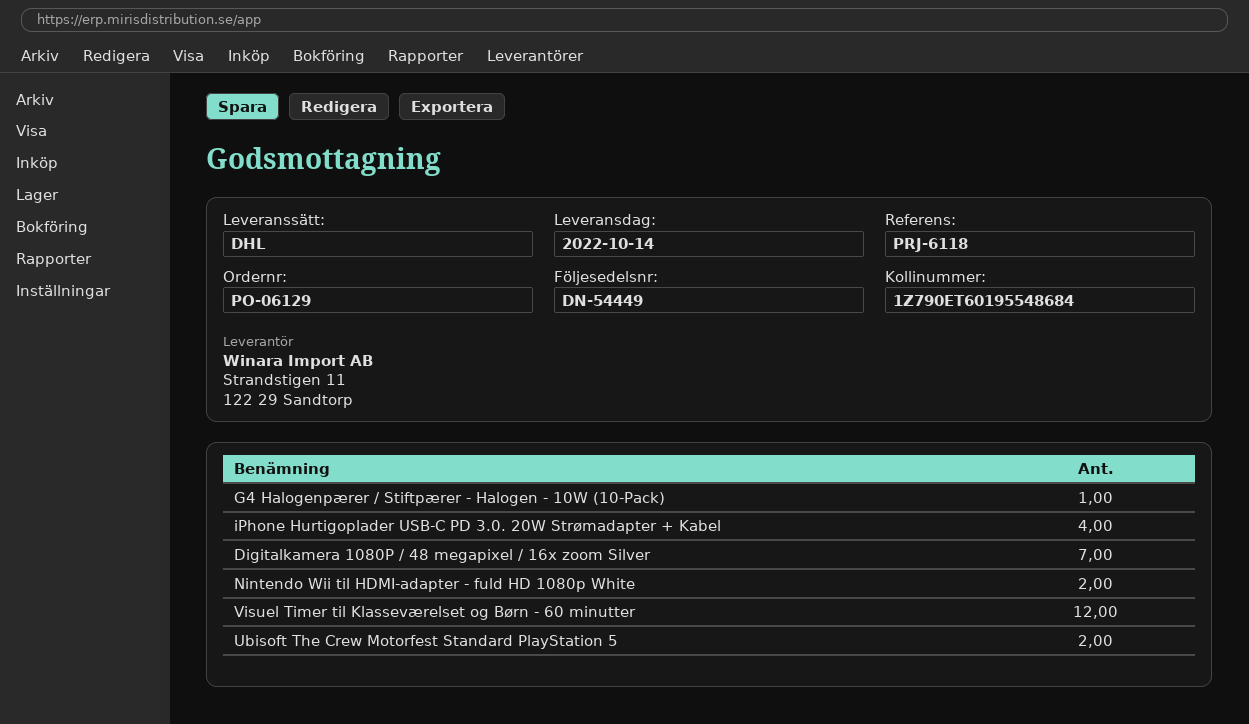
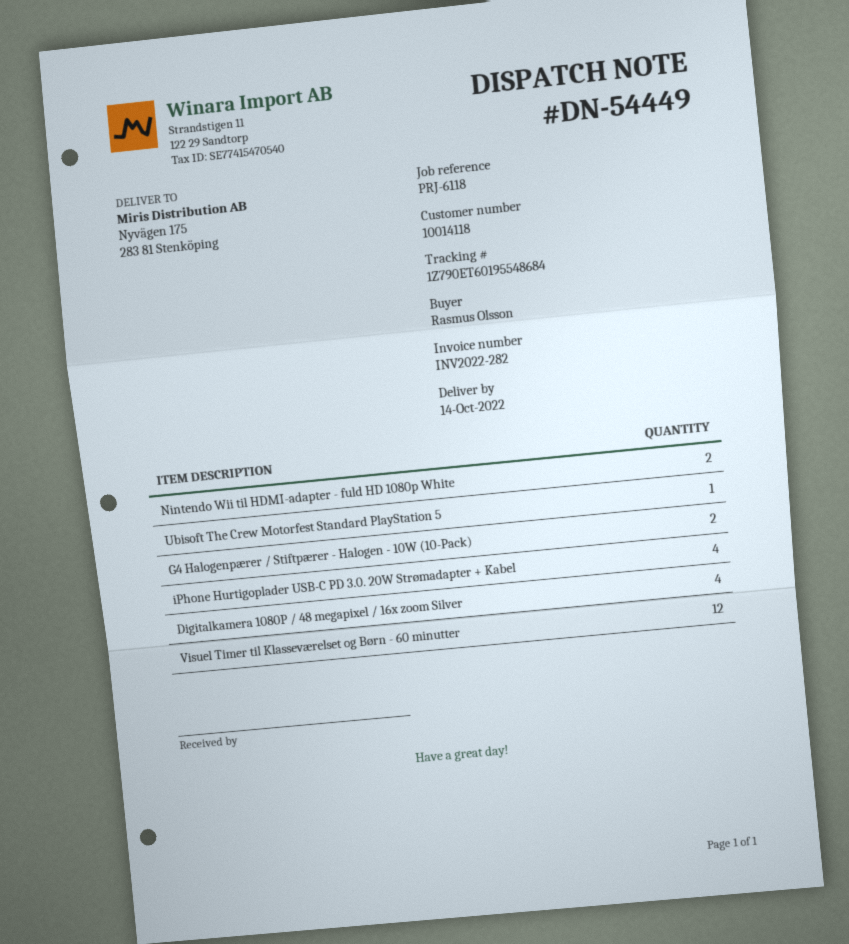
G4 Halogenpærer / Stiftpærer - Halogen - 10W (10-Pack): 1 -> 2
Digitalkamera 1080P / 48 megapixel / 16x zoom Silver: 7 -> 4
Ubisoft The Crew Motorfest Standard PlayStation 5: 2 -> 1

